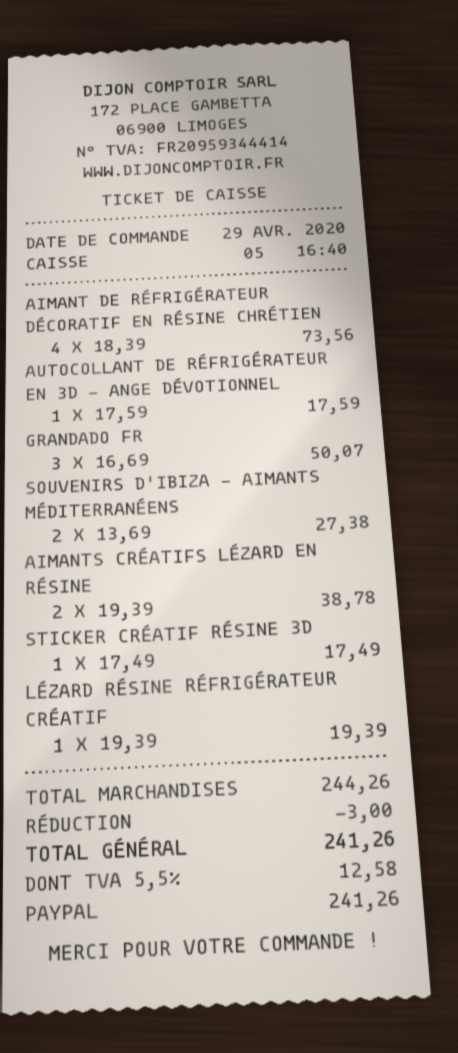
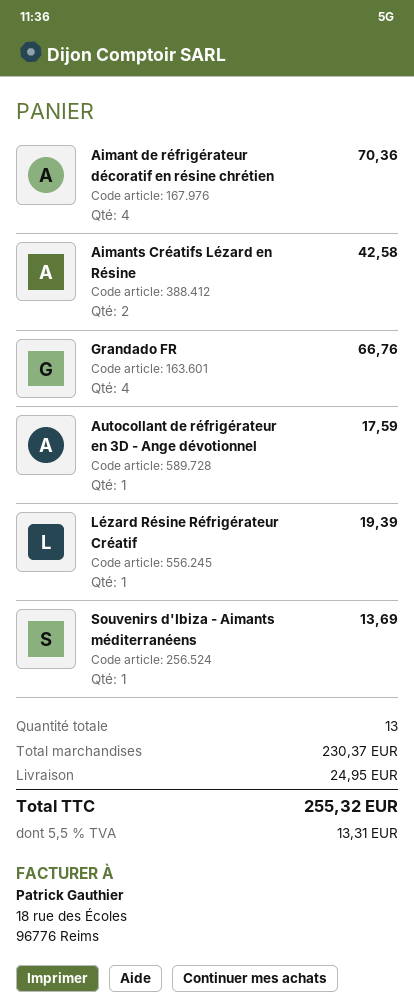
AIMANT DE RÉFRIGÉRATEUR DÉCORATIF EN RÉSINE CHRÉTIEN: 4 for 73.56 -> 4 for 70.36
GRANDADO FR: 3 for 50.07 -> 4 for 66.76
SOUVENIRS D'IBIZA - AIMANTS MÉDITERRANÉENS: 2 for 27.38 -> 1 for 13.69
AIMANTS CRÉATIFS LÉZARD EN RÉSINE: 2 for 38.78 -> 2 for 42.58
STICKER CRÉATIF RÉSINE 3D: 1 for 17.49 -> none
subtotal: 244.26 -> 230.37
discount: 3.00 -> none
shipping: none -> 24.95
tax: 5.5% = 12.58 -> 5.5% = 13.31
total: 241.26 -> 255.32

